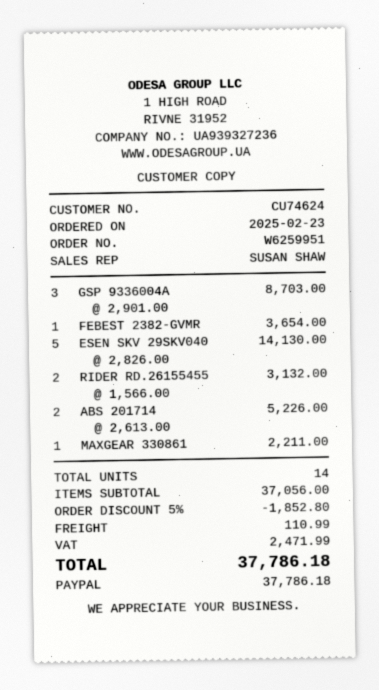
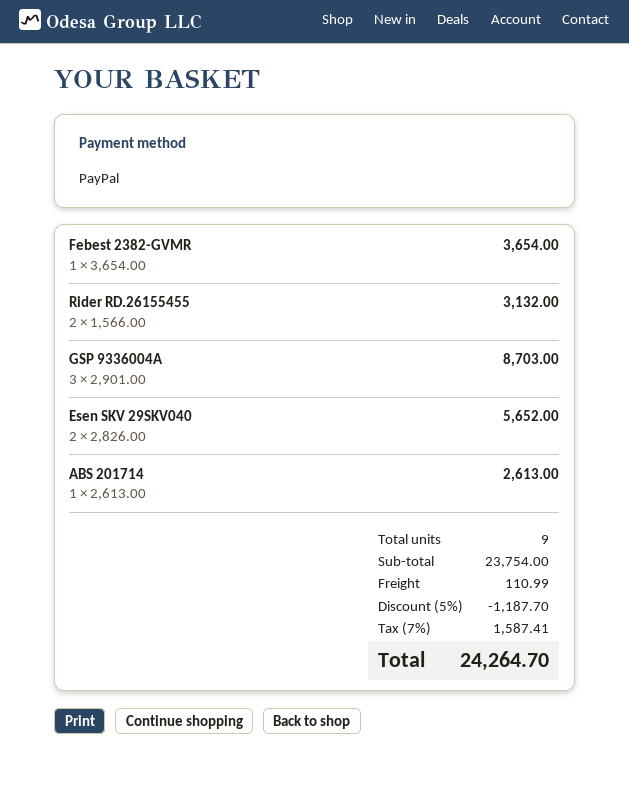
ESEN SKV 29SKV040: 5 x 2826.00 = 14130.00 -> 2 x 2826.00 = 5652.00
ABS 201714: 2 x 2613.00 = 5226.00 -> 1 x 2613.00 = 2613.00
MAXGEAR 330861: 1 x 2211.00 = 2211.00 -> none
total quantity: 14 -> 9
subtotal: 37056.00 -> 23754.00
discount: 5% = 1852.80 -> 5% = 1187.70
tax: 2471.99 -> 1587.41
total: 37786.18 -> 24264.70

